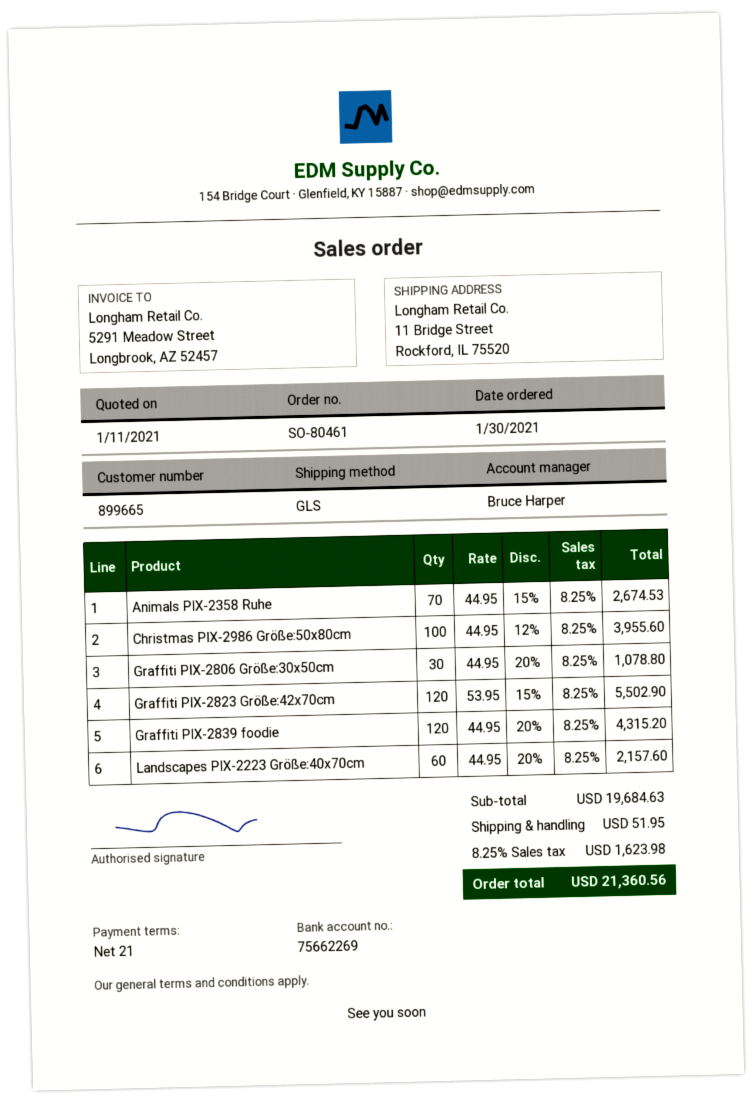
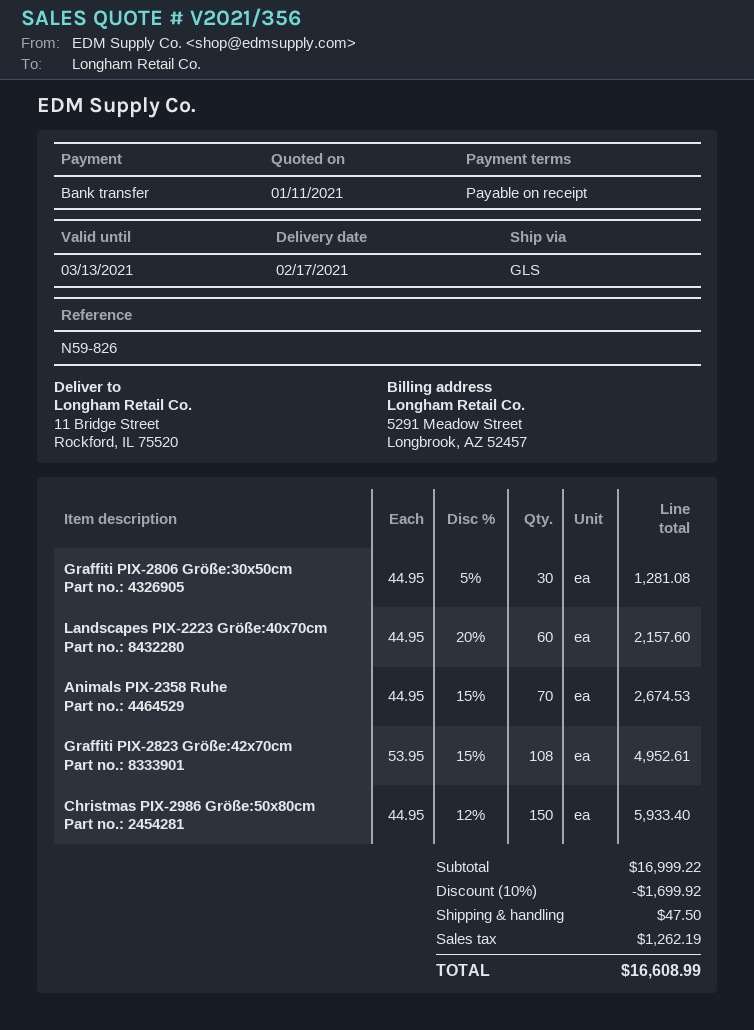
payment terms: 21 days -> on receipt
Christmas PIX-2986 Größe:50x80cm: 100 x 44.95 - 12% = 3955.60 -> 150 x 44.95 - 12% = 5933.40
Graffiti PIX-2806 Größe:30x50cm: 30 x 44.95 - 20% = 1078.80 -> 30 x 44.95 - 5% = 1281.08
Graffiti PIX-2823 Größe:42x70cm: 120 x 53.95 - 15% = 5502.90 -> 108 x 53.95 - 15% = 4952.61
Graffiti PIX-2839 foodie: 120 x 44.95 - 20% = 4315.20 -> none
subtotal: 19684.63 -> 16999.22
discount: none -> 10% = 1699.92
shipping: 51.95 -> 47.50
tax: 1623.98 -> 1262.19
total: 21360.56 -> 16608.99

